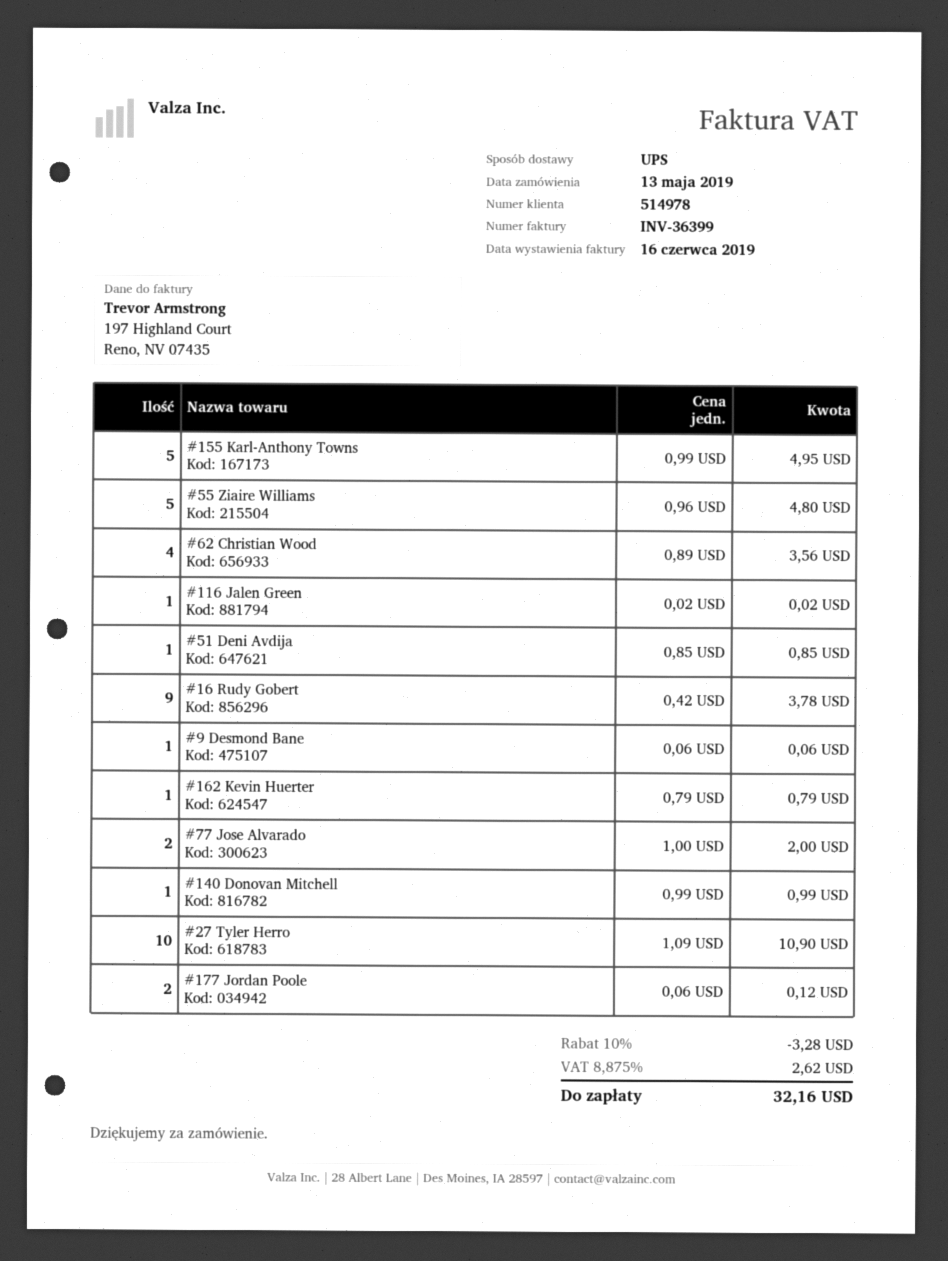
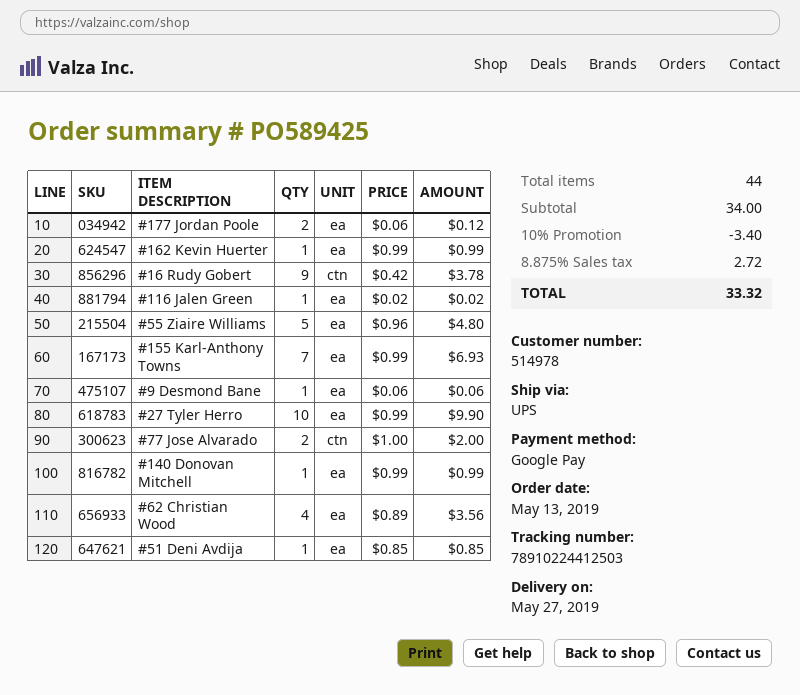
#155 Karl-Anthony Towns: 5 x 0.99 = 4.95 -> 7 x 0.99 = 6.93
#162 Kevin Huerter: 1 x 0.79 = 0.79 -> 1 x 0.99 = 0.99
#27 Tyler Herro: 10 x 1.09 = 10.90 -> 10 x 0.99 = 9.90
discount: 10% = 3.28 -> 10% = 3.40
tax: 8.875% = 2.62 -> 8.875% = 2.72
total: 32.16 -> 33.32

